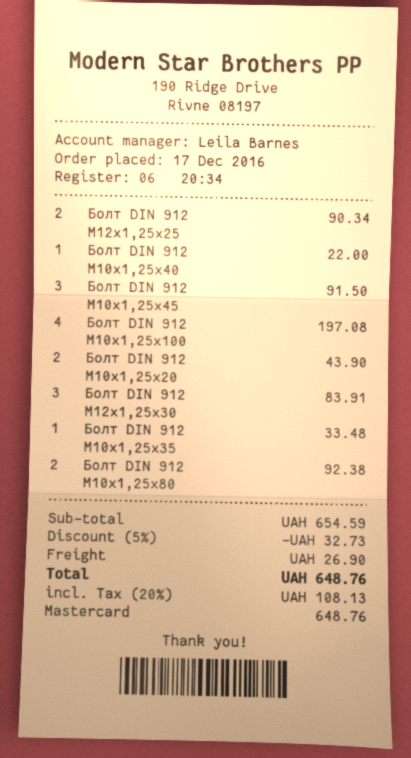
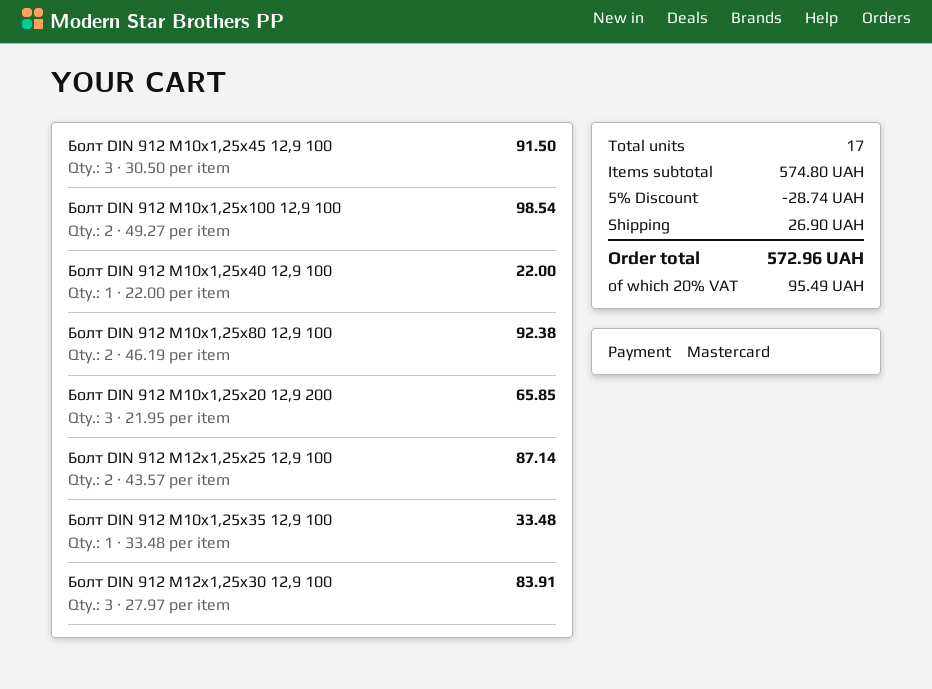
Болт DIN 912 M12x1,25x25: 2 for 90.34 -> 2 for 87.14
Болт DIN 912 M10x1,25x100: 4 for 197.08 -> 2 for 98.54
Болт DIN 912 M10x1,25x20: 2 for 43.90 -> 3 for 65.85
subtotal: 654.59 -> 574.80
discount: 5% = 32.73 -> 5% = 28.74
tax: 20% = 108.13 -> 20% = 95.49
total: 648.76 -> 572.96

